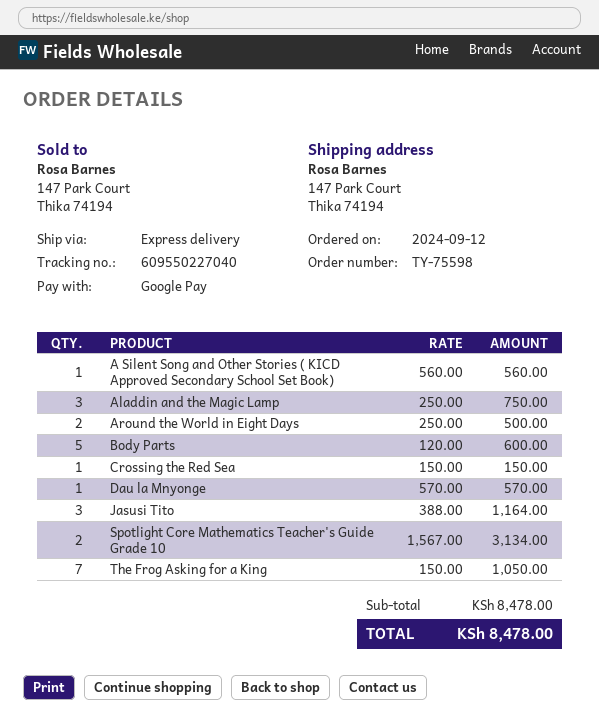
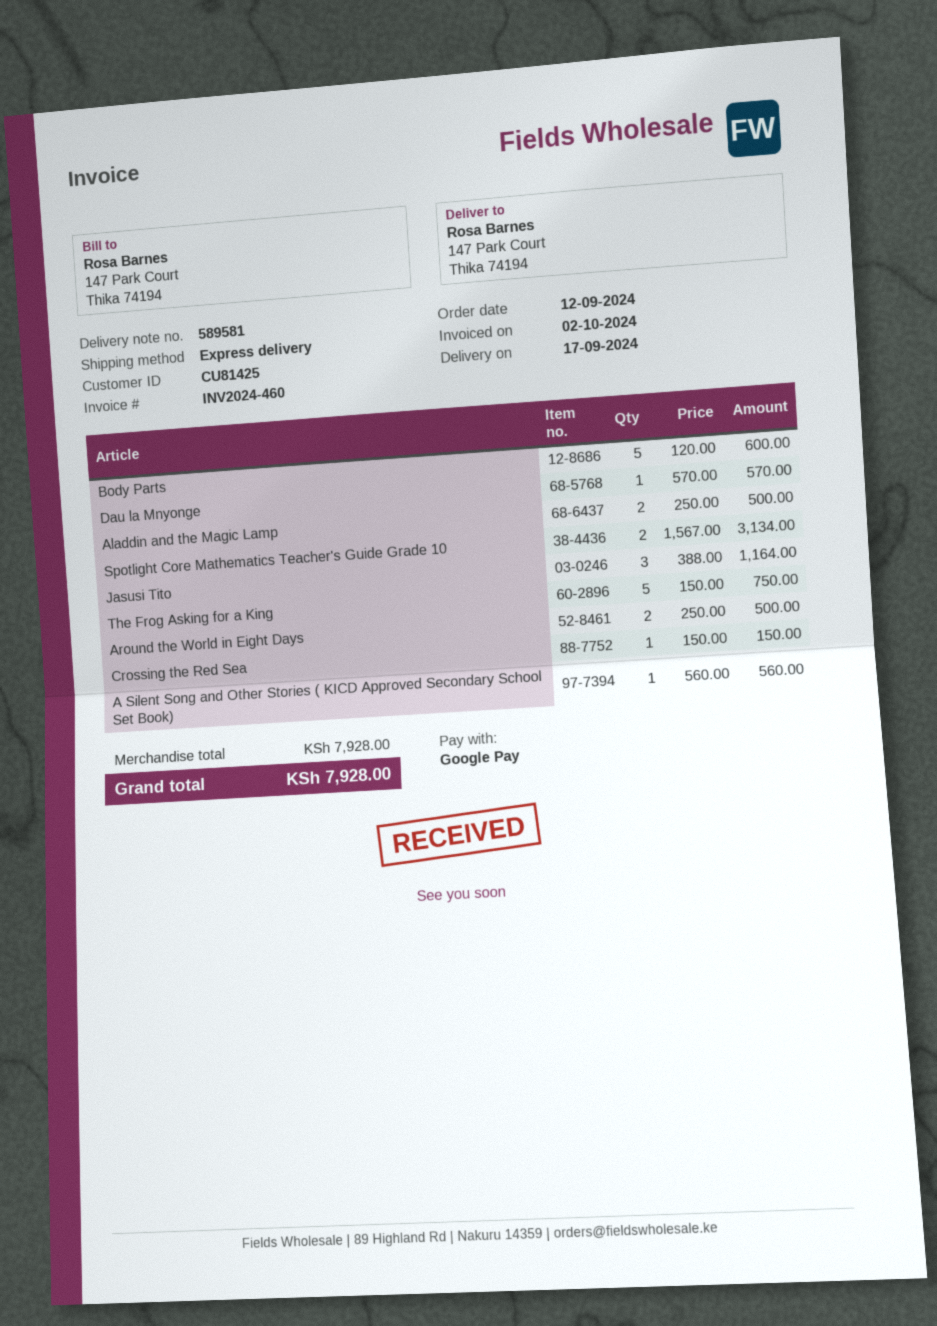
Aladdin and the Magic Lamp: 3 x 250.00 = 750.00 -> 2 x 250.00 = 500.00
The Frog Asking for a King: 7 x 150.00 = 1050.00 -> 5 x 150.00 = 750.00
subtotal: 8478.00 -> 7928.00
total: 8478.00 -> 7928.00

